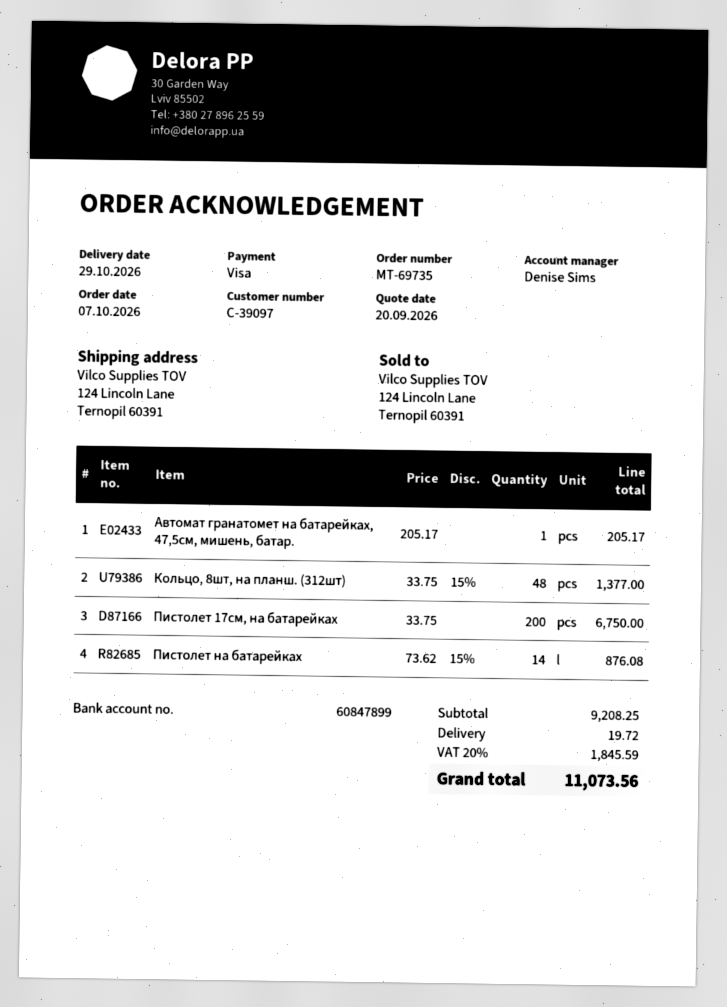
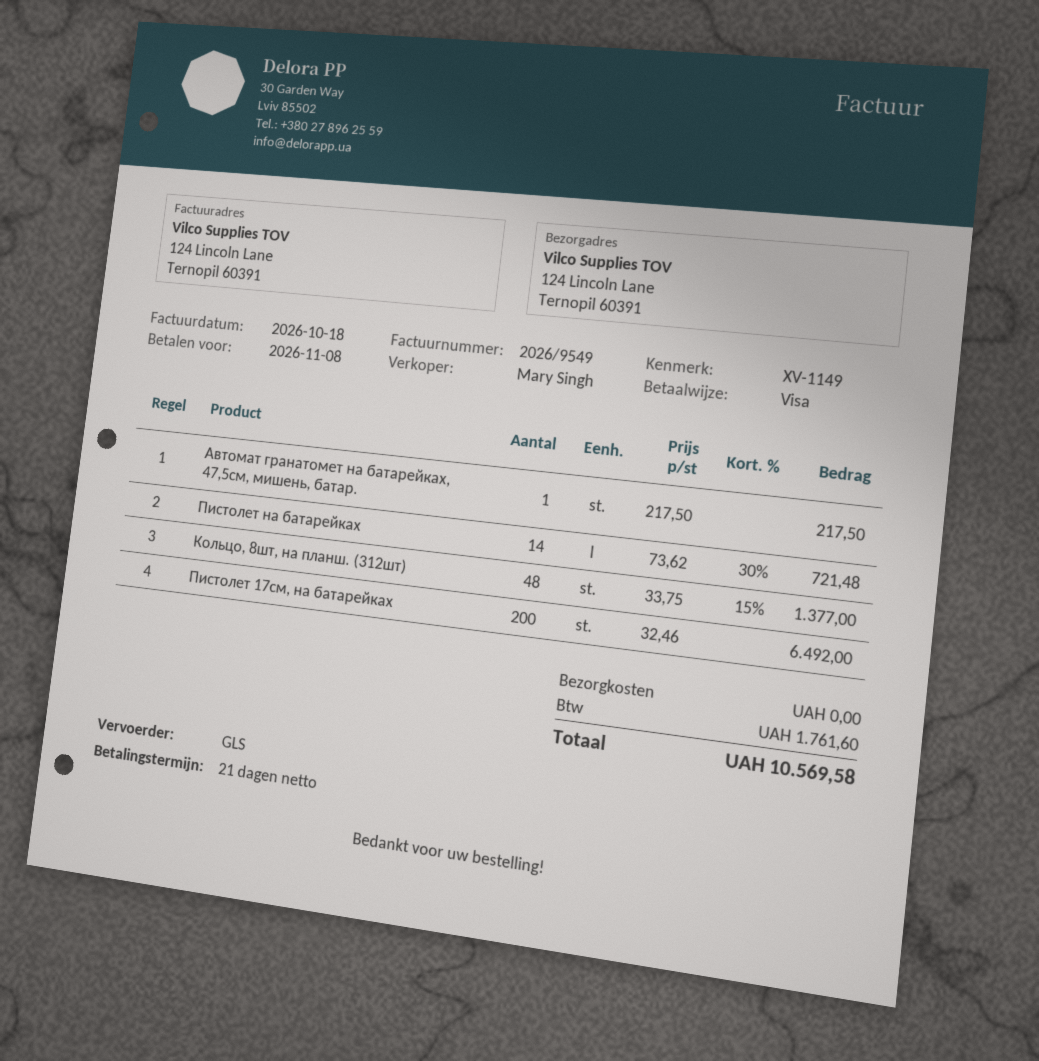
sales rep: Denise Sims -> Mary Singh
Автомат гранатомет на батарейках, 47,5см, мишень, батар.: 1 x 205.17 = 205.17 -> 1 x 217.50 = 217.50
Пистолет 17см, на батарейках: 200 x 33.75 = 6750.00 -> 200 x 32.46 = 6492.00
Пистолет на батарейках: 14 x 73.62 - 15% = 876.08 -> 14 x 73.62 - 30% = 721.48
shipping: 19.72 -> 0.00
tax: 1845.59 -> 1761.60
total: 11073.56 -> 10569.58

